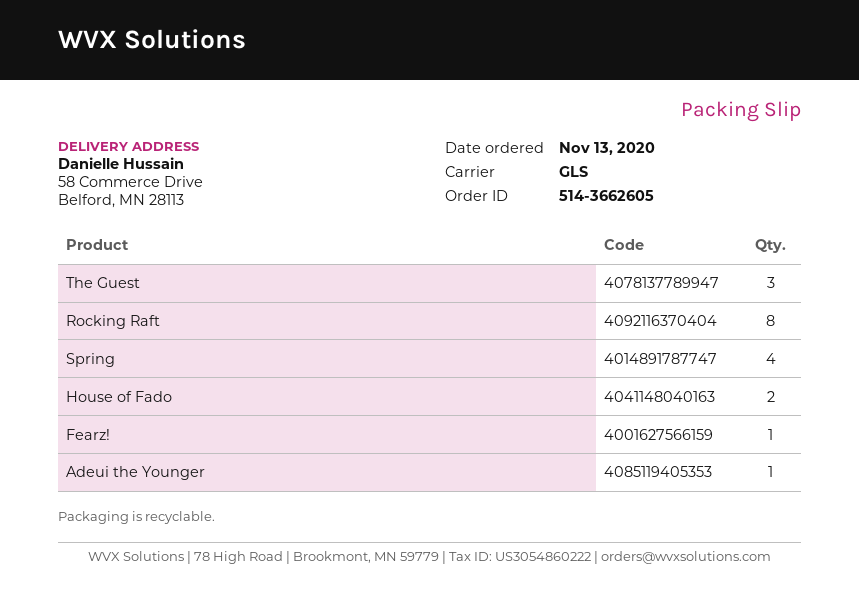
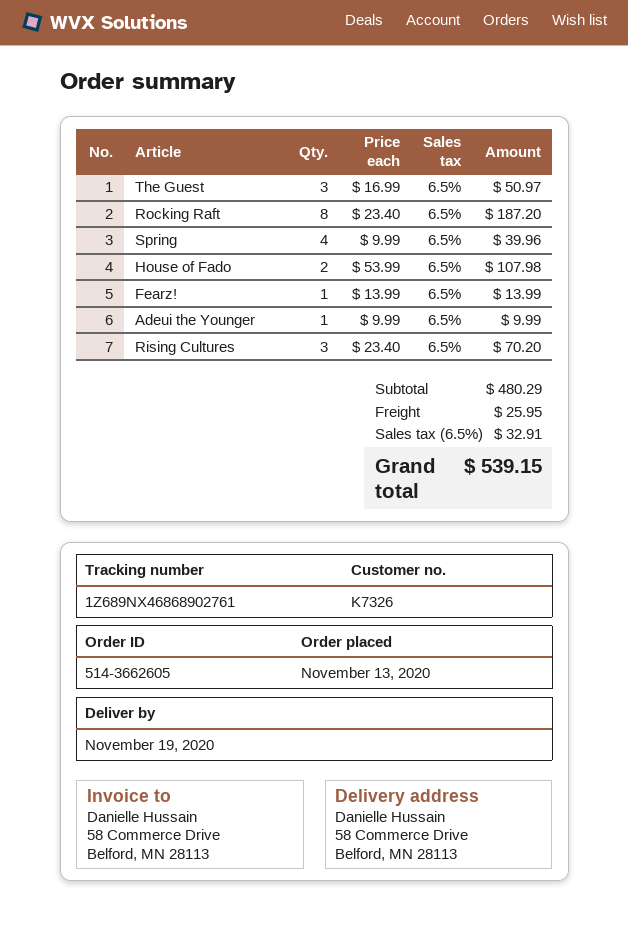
Rising Cultures: none -> 3

